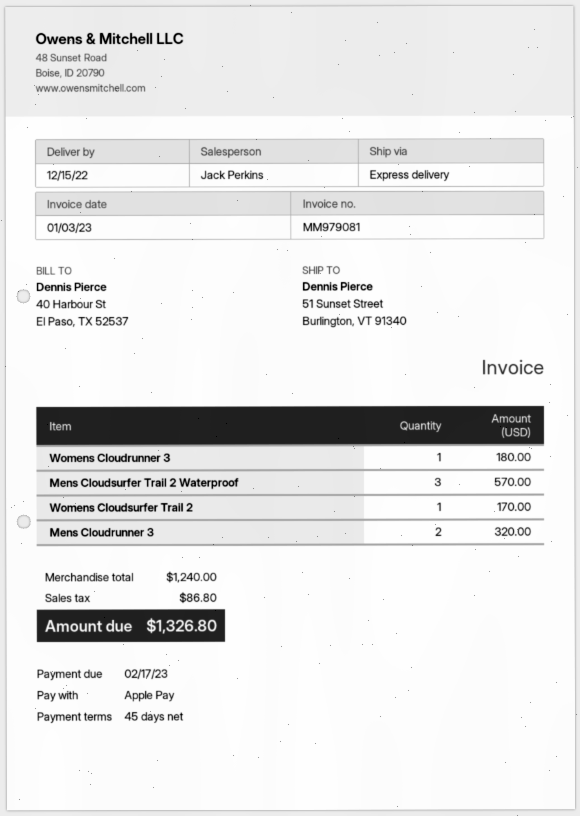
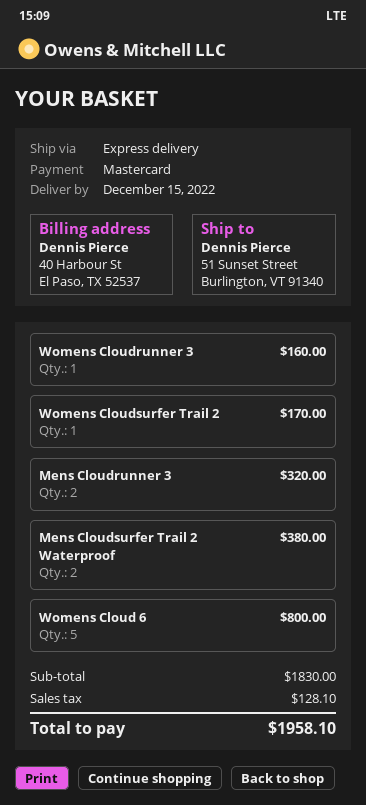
payment method: Apple Pay -> Mastercard
Womens Cloudrunner 3: 1 for 180.00 -> 1 for 160.00
Mens Cloudsurfer Trail 2 Waterproof: 3 for 570.00 -> 2 for 380.00
Womens Cloud 6: none -> 5 for 800.00
subtotal: 1240.00 -> 1830.00
tax: 86.80 -> 128.10
total: 1326.80 -> 1958.10

